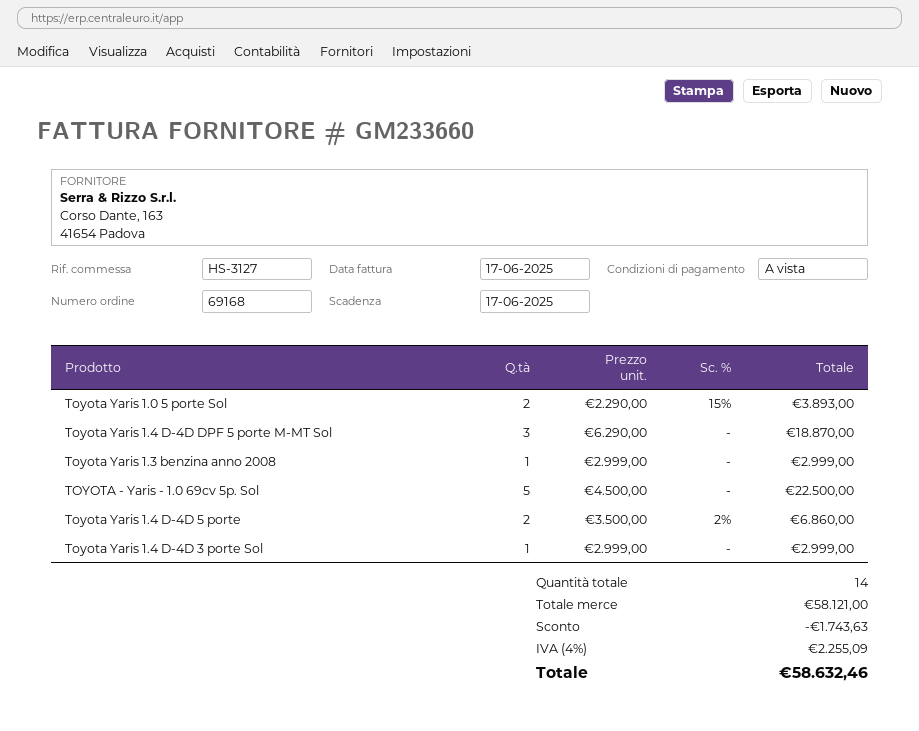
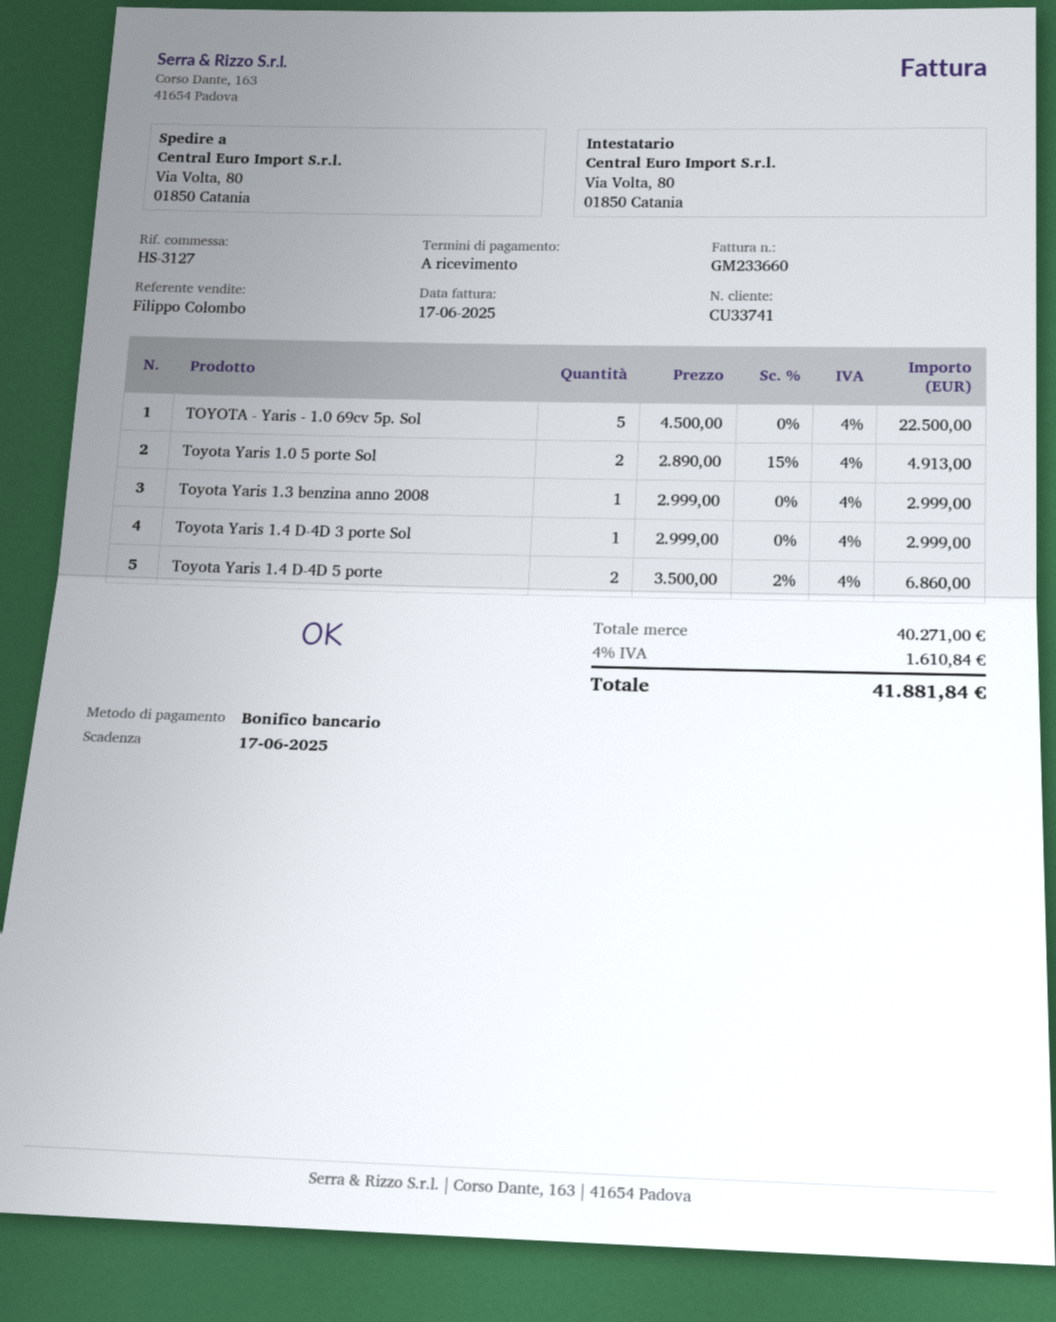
Toyota Yaris 1.0 5 porte Sol: 2 x 2290.00 - 15% = 3893.00 -> 2 x 2890.00 - 15% = 4913.00
Toyota Yaris 1.4 D-4D DPF 5 porte M-MT Sol: 3 x 6290.00 = 18870.00 -> none
subtotal: 58121.00 -> 40271.00
discount: 1743.63 -> none
tax: 4% = 2255.09 -> 4% = 1610.84
total: 58632.46 -> 41881.84

